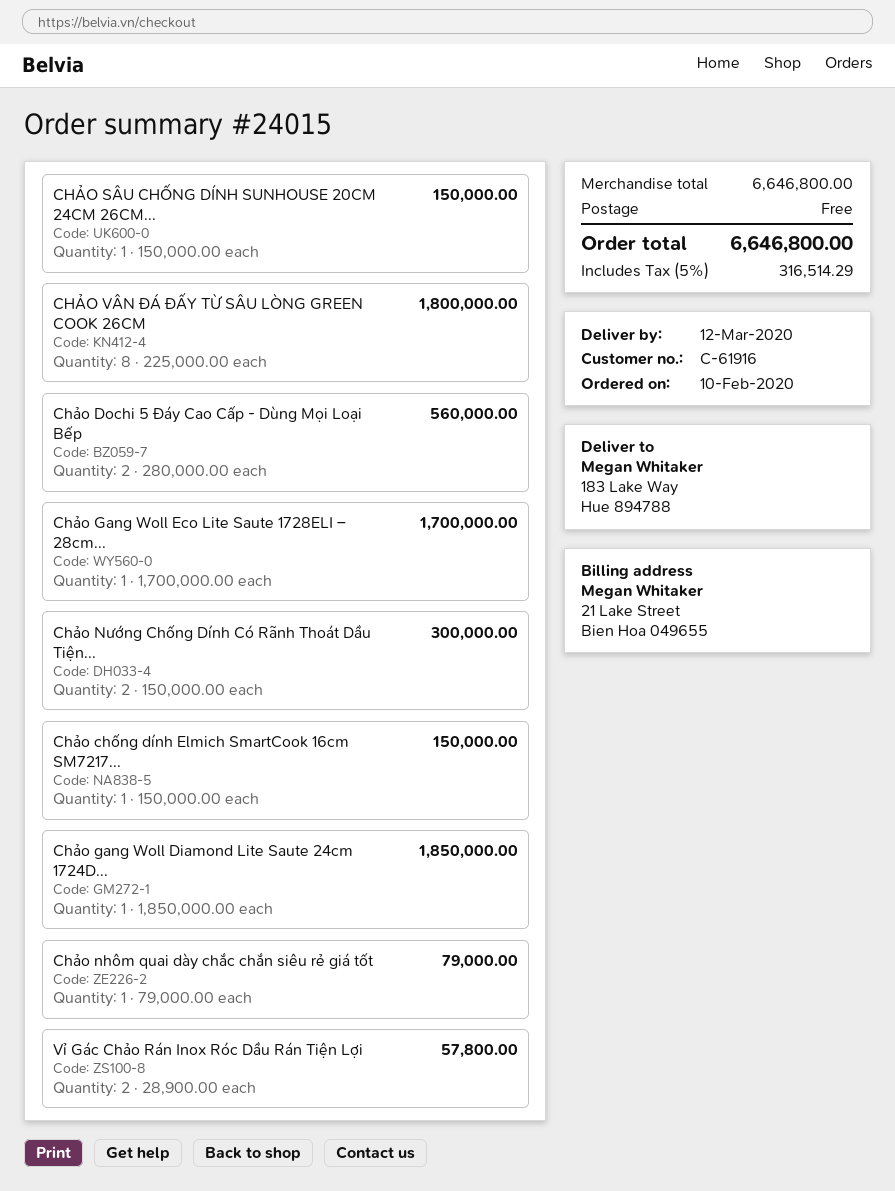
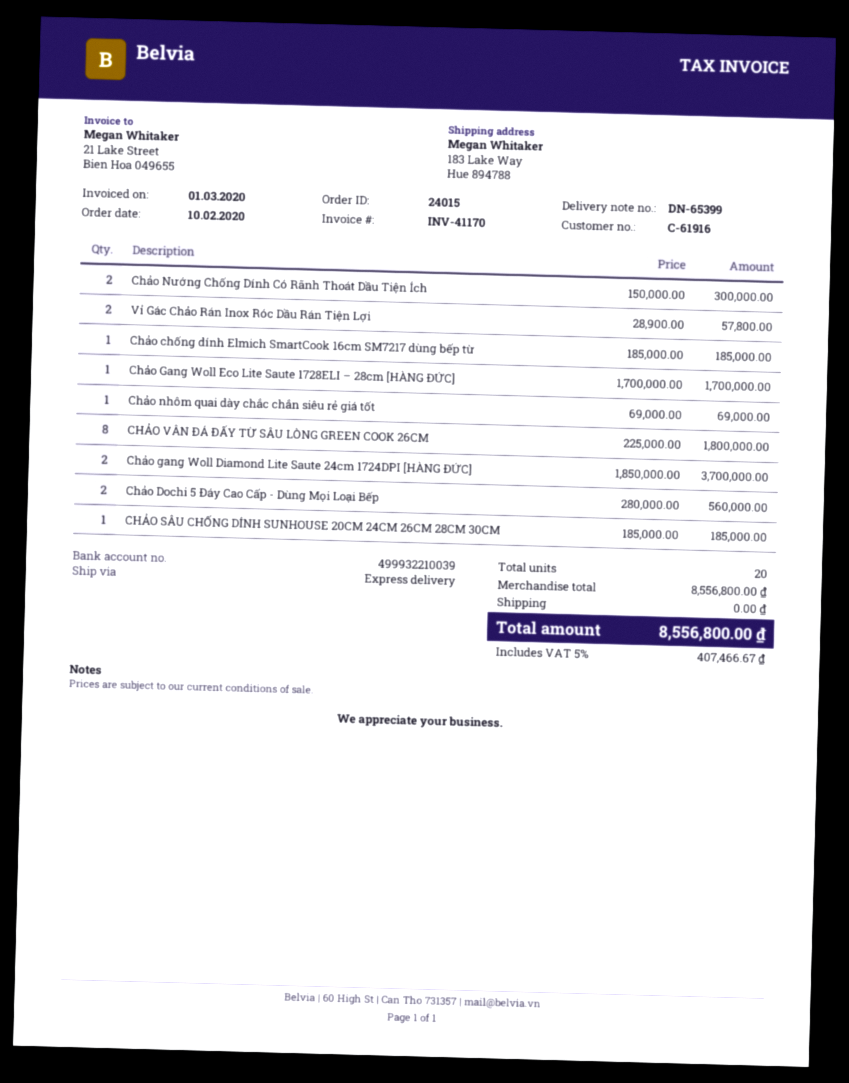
CHẢO SÂU CHỐNG DÍNH SUNHOUSE 20CM 24CM 26CM...: 1 x 150000.00 = 150000.00 -> 1 x 185000.00 = 185000.00
Chảo chống dính Elmich SmartCook 16cm SM7217...: 1 x 150000.00 = 150000.00 -> 1 x 185000.00 = 185000.00
Chảo gang Woll Diamond Lite Saute 24cm 1724D...: 1 x 1850000.00 = 1850000.00 -> 2 x 1850000.00 = 3700000.00
Chảo nhôm quai dày chắc chắn siêu rẻ giá tốt: 1 x 79000.00 = 79000.00 -> 1 x 69000.00 = 69000.00
subtotal: 6646800.00 -> 8556800.00
tax: 5% = 316514.29 -> 5% = 407466.67
total: 6646800.00 -> 8556800.00

